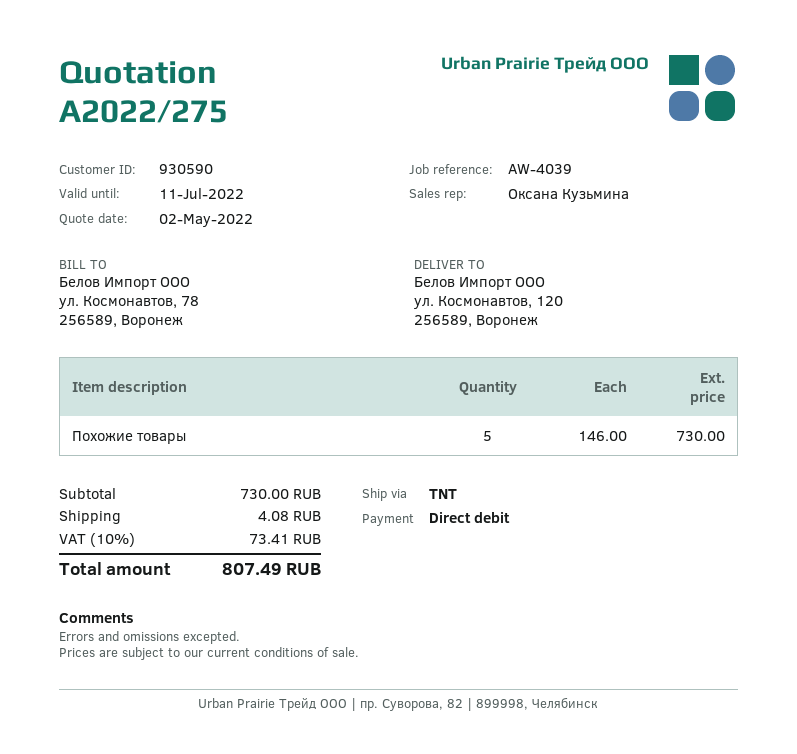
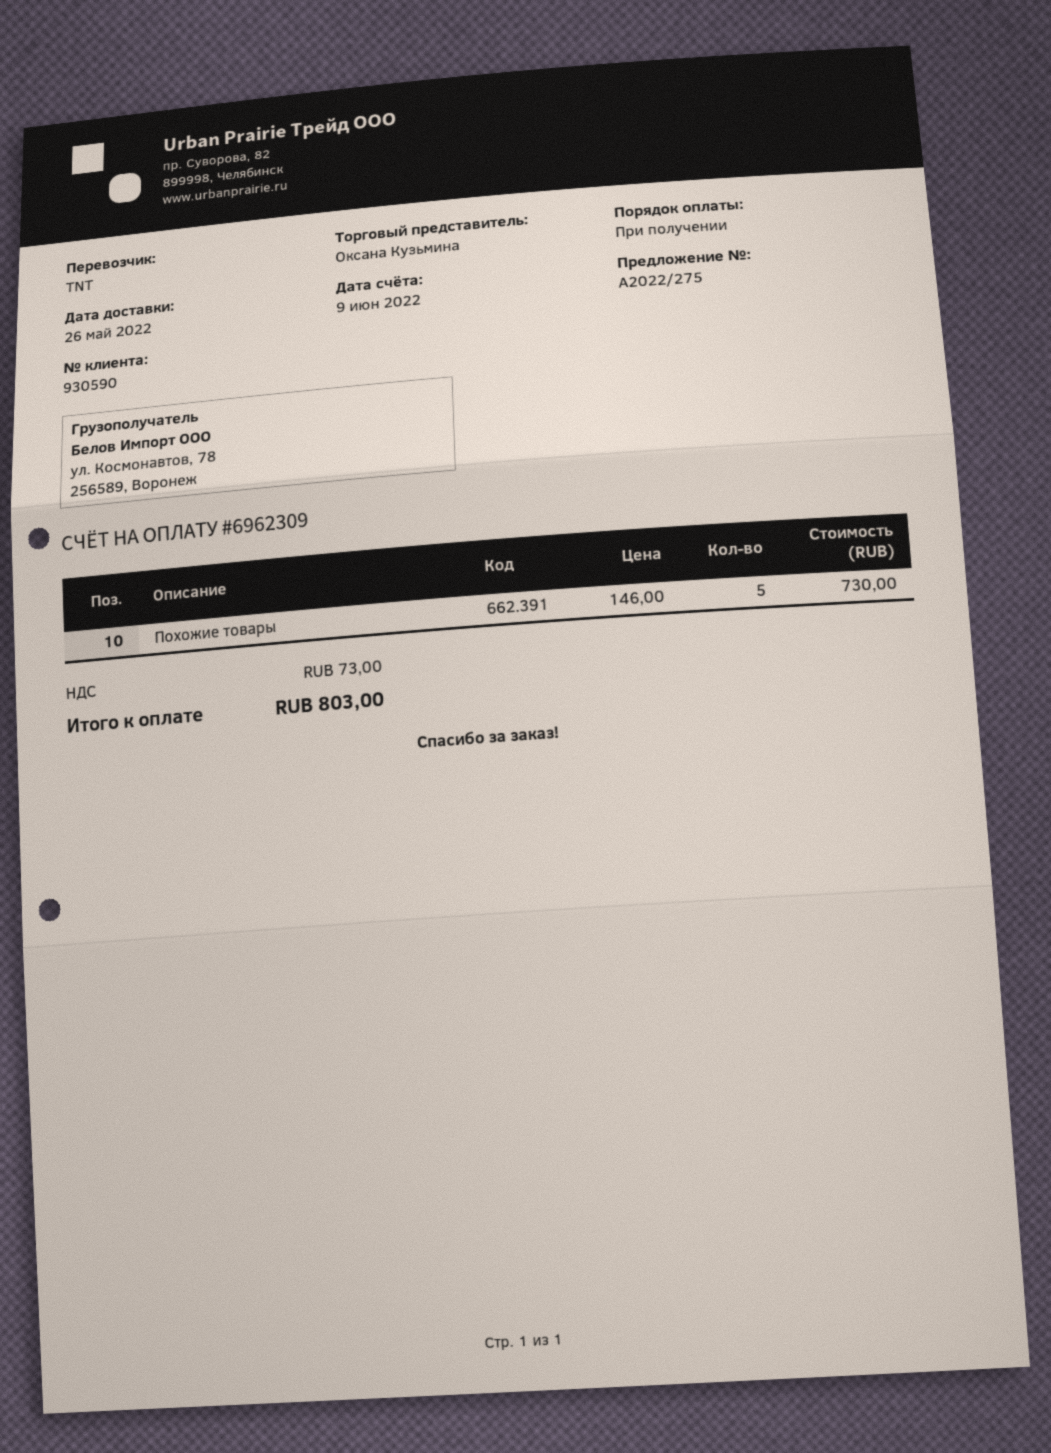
ship to: ул. Космонавтов, 120, 256589, Воронеж -> ул. Космонавтов, 78, 256589, Воронеж
shipping: 4.08 -> none
tax: 73.41 -> 73.00
total: 807.49 -> 803.00

